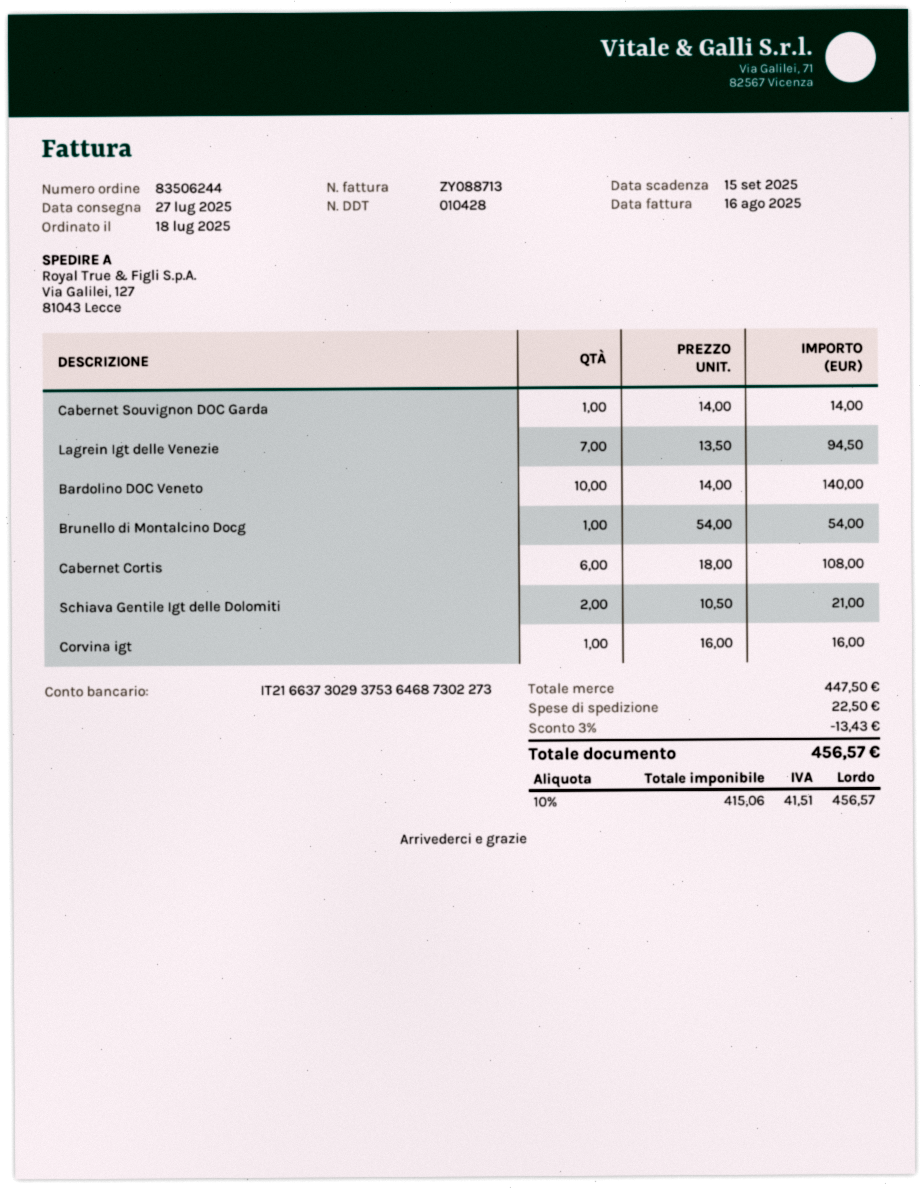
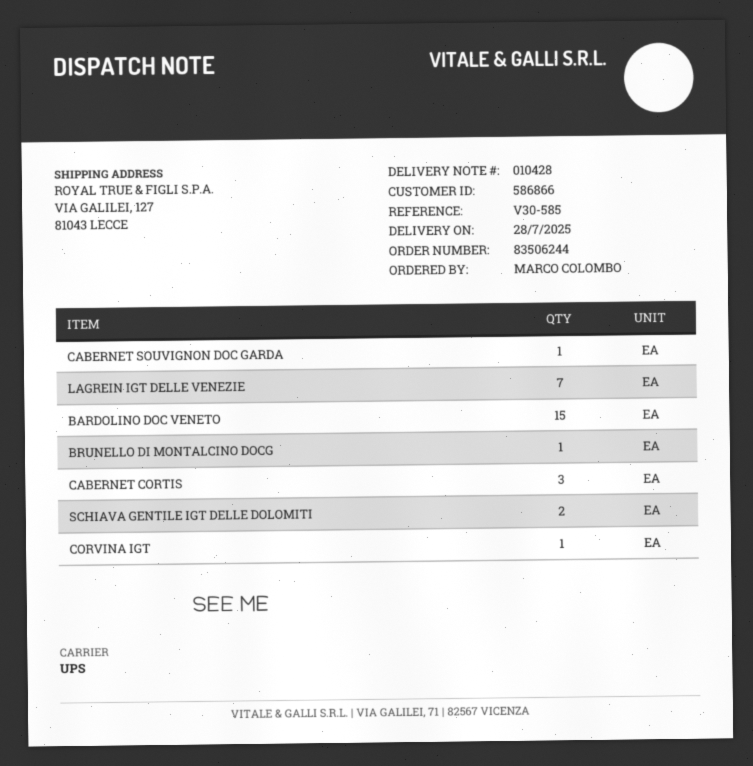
delivery date: 2025-07-27 -> 2025-07-28
Bardolino DOC Veneto: 10 -> 15
Cabernet Cortis: 6 -> 3

